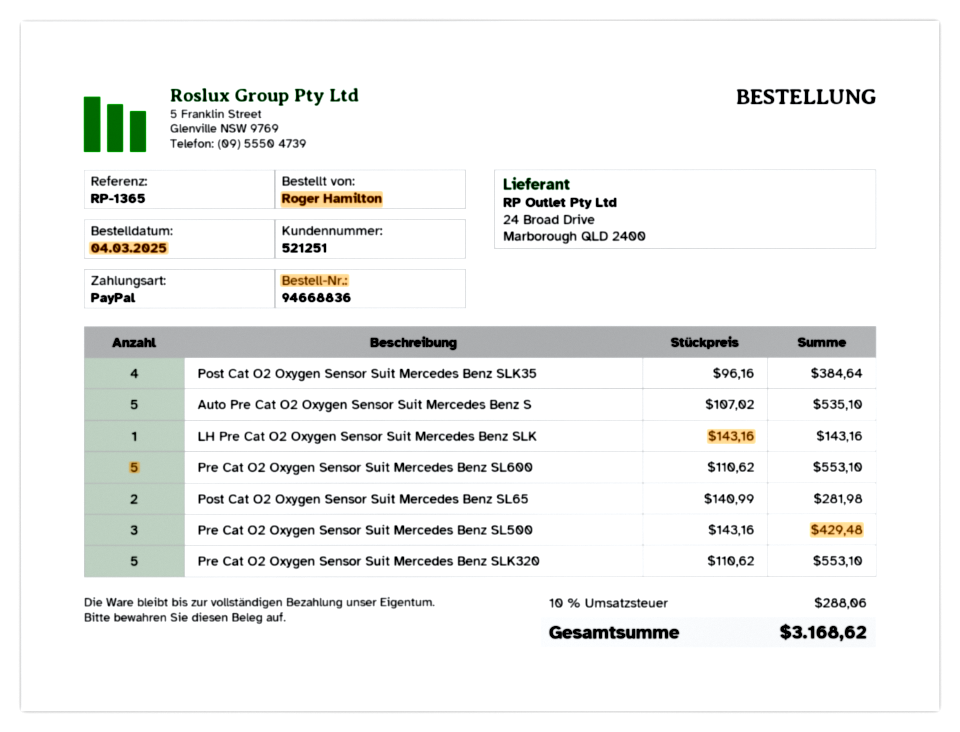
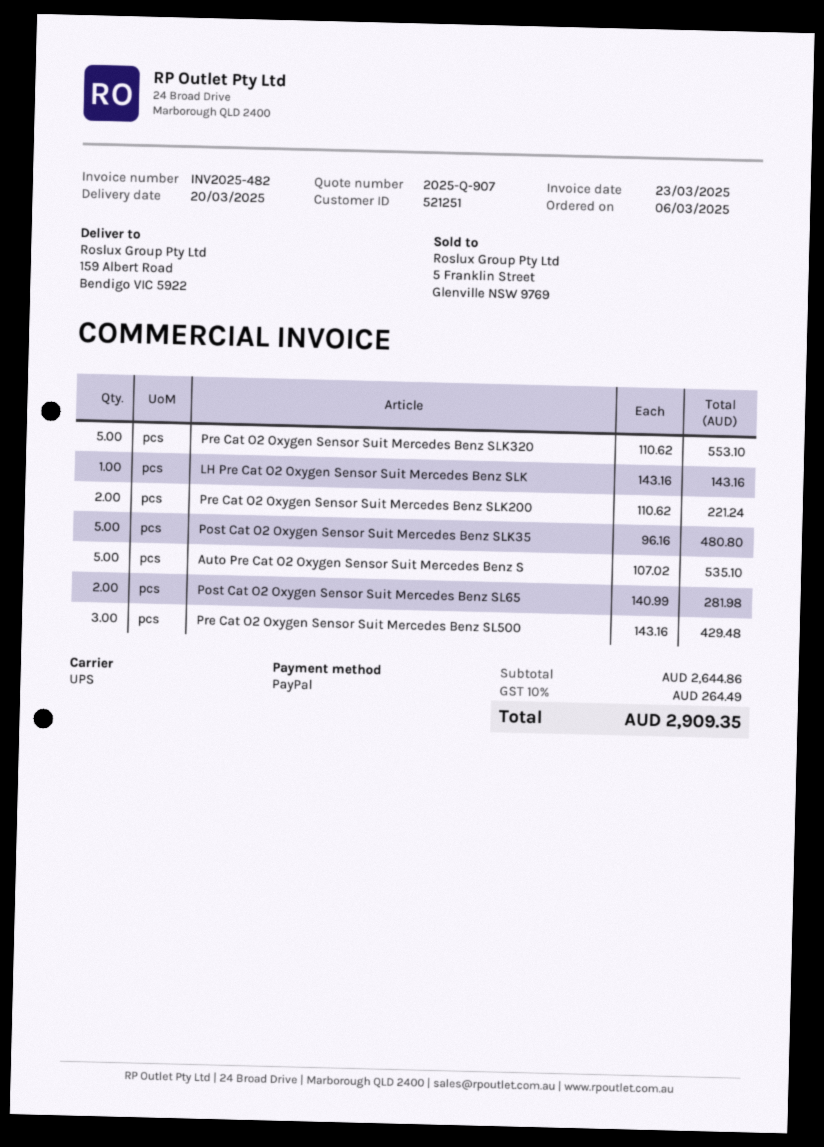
order date: 2025-03-04 -> 2025-03-06
Post Cat O2 Oxygen Sensor Suit Mercedes Benz SLK35: 4 x 96.16 = 384.64 -> 5 x 96.16 = 480.80
Pre Cat O2 Oxygen Sensor Suit Mercedes Benz SL600: 5 x 110.62 = 553.10 -> none
Pre Cat O2 Oxygen Sensor Suit Mercedes Benz SLK200: none -> 2 x 110.62 = 221.24
tax: 10% = 288.06 -> 10% = 264.49
total: 3168.62 -> 2909.35

